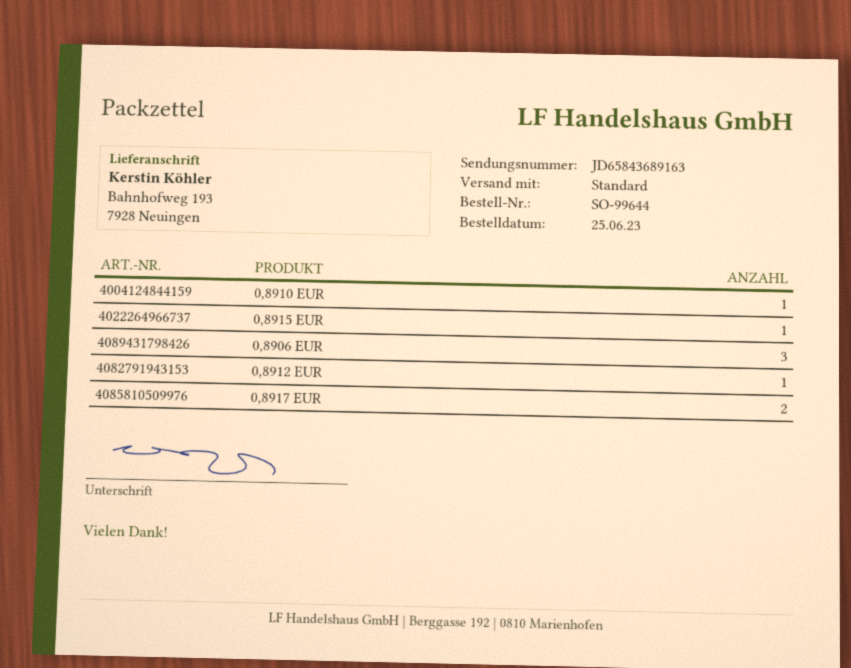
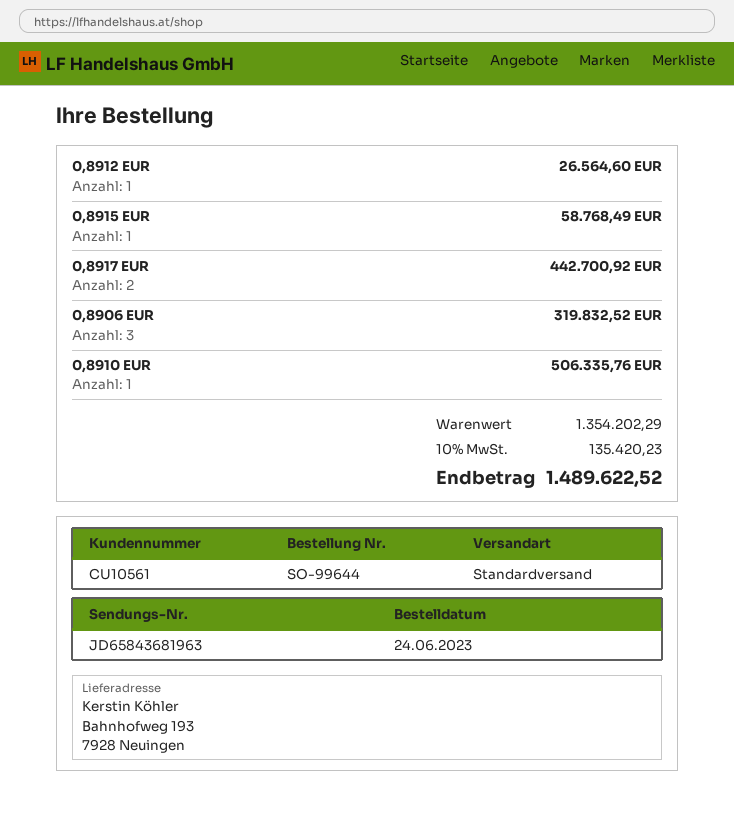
order date: 2023-06-25 -> 2023-06-24
tracking number: JD65843689163 -> JD65843681963

